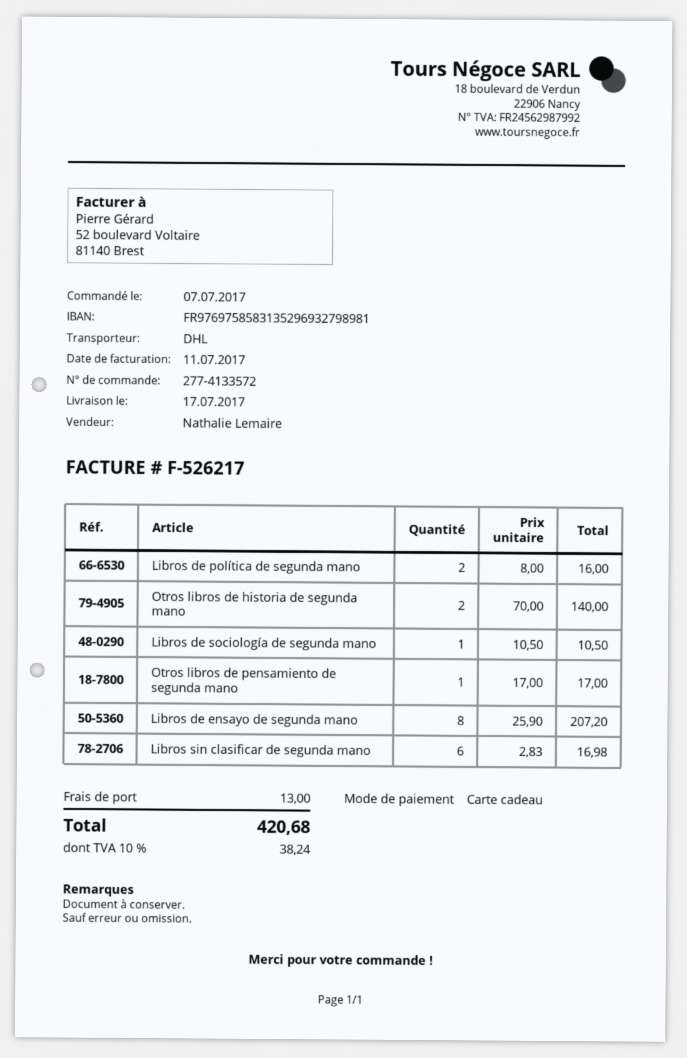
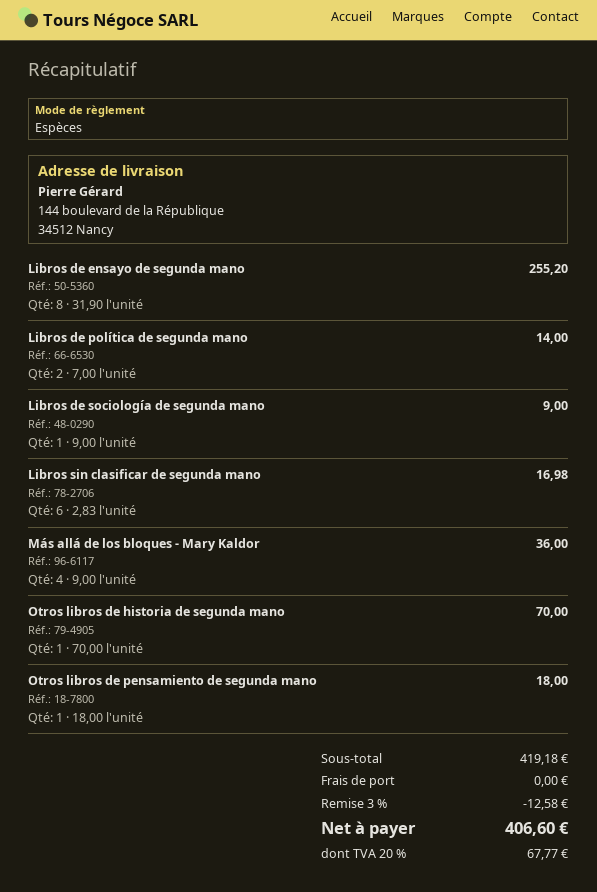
payment method: gift card -> cash
Libros de política de segunda mano: 2 x 8.00 = 16.00 -> 2 x 7.00 = 14.00
Otros libros de historia de segunda mano: 2 x 70.00 = 140.00 -> 1 x 70.00 = 70.00
Libros de sociología de segunda mano: 1 x 10.50 = 10.50 -> 1 x 9.00 = 9.00
Otros libros de pensamiento de segunda mano: 1 x 17.00 = 17.00 -> 1 x 18.00 = 18.00
Libros de ensayo de segunda mano: 8 x 25.90 = 207.20 -> 8 x 31.90 = 255.20
Más allá de los bloques - Mary Kaldor: none -> 4 x 9.00 = 36.00
discount: none -> 3% = 12.58
shipping: 13.00 -> 0.00
tax: 10% = 38.24 -> 20% = 67.77
total: 420.68 -> 406.60

